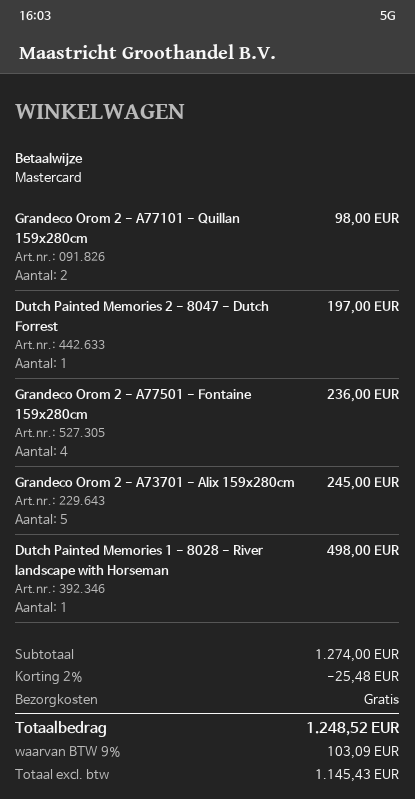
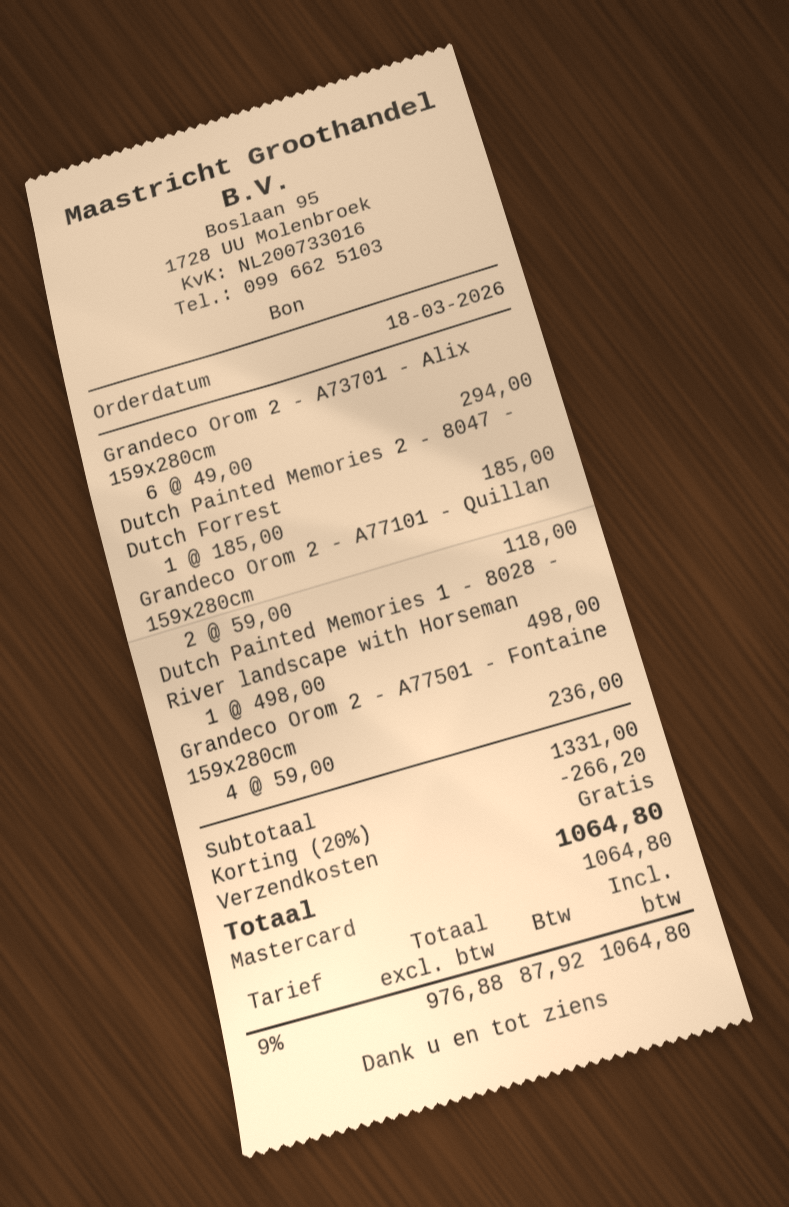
Grandeco Orom 2 - A77101 - Quillan 159x280cm: 2 for 98.00 -> 2 for 118.00
Dutch Painted Memories 2 - 8047 - Dutch Forrest: 1 for 197.00 -> 1 for 185.00
Grandeco Orom 2 - A73701 - Alix 159x280cm: 5 for 245.00 -> 6 for 294.00
subtotal: 1274.00 -> 1331.00
discount: 2% = 25.48 -> 20% = 266.20
net: 1145.43 -> 976.88
tax: 9% = 103.09 -> 9% = 87.92
total: 1248.52 -> 1064.80

